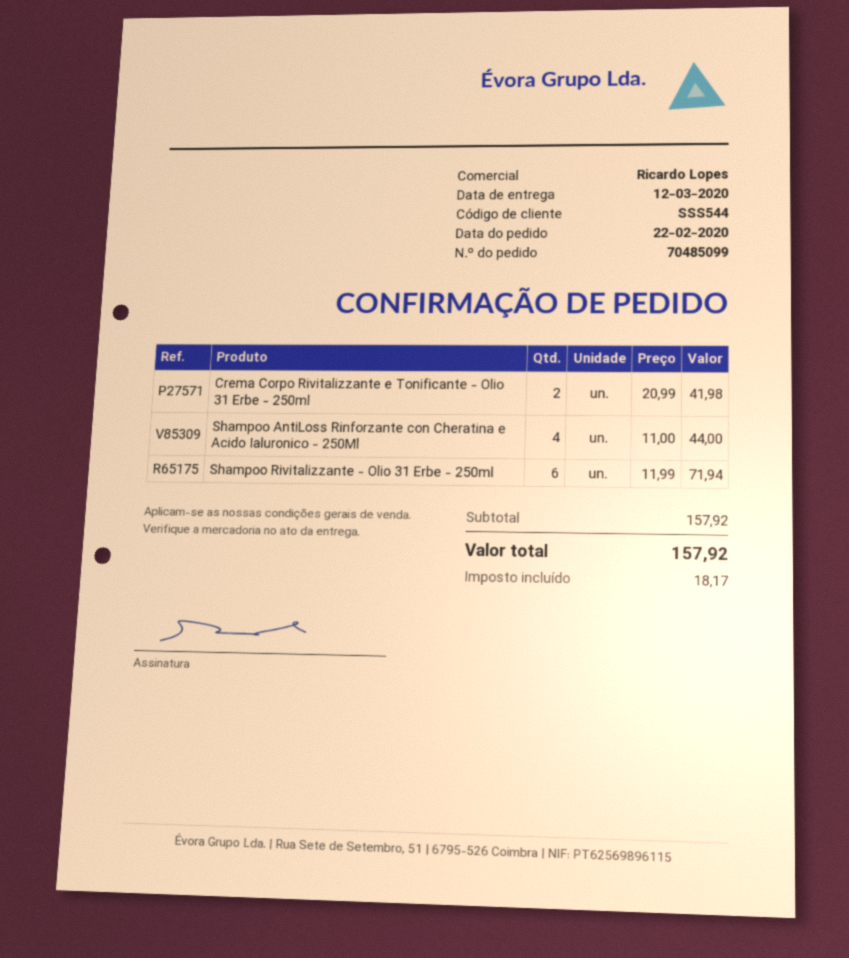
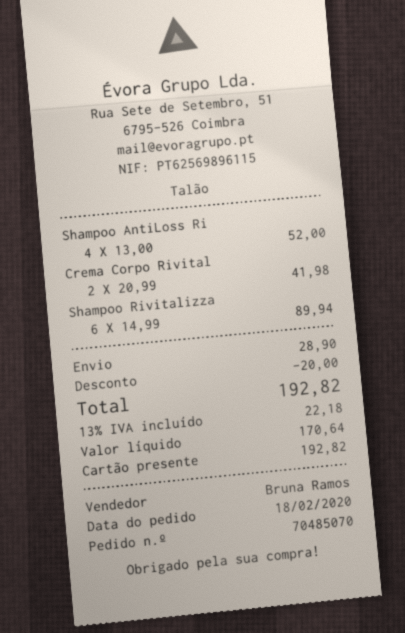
order number: 70485099 -> 70485070
order date: 2020-02-22 -> 2020-02-18
sales rep: Ricardo Lopes -> Bruna Ramos
Shampoo AntiLoss Rinforzante con Cheratina e Acido Ialuronico - 250Ml: 4 x 11.00 = 44.00 -> 4 x 13.00 = 52.00
Shampoo Rivitalizzante - Olio 31 Erbe - 250ml: 6 x 11.99 = 71.94 -> 6 x 14.99 = 89.94
discount: none -> 20.00
shipping: none -> 28.90
tax: 18.17 -> 22.18
total: 157.92 -> 192.82

